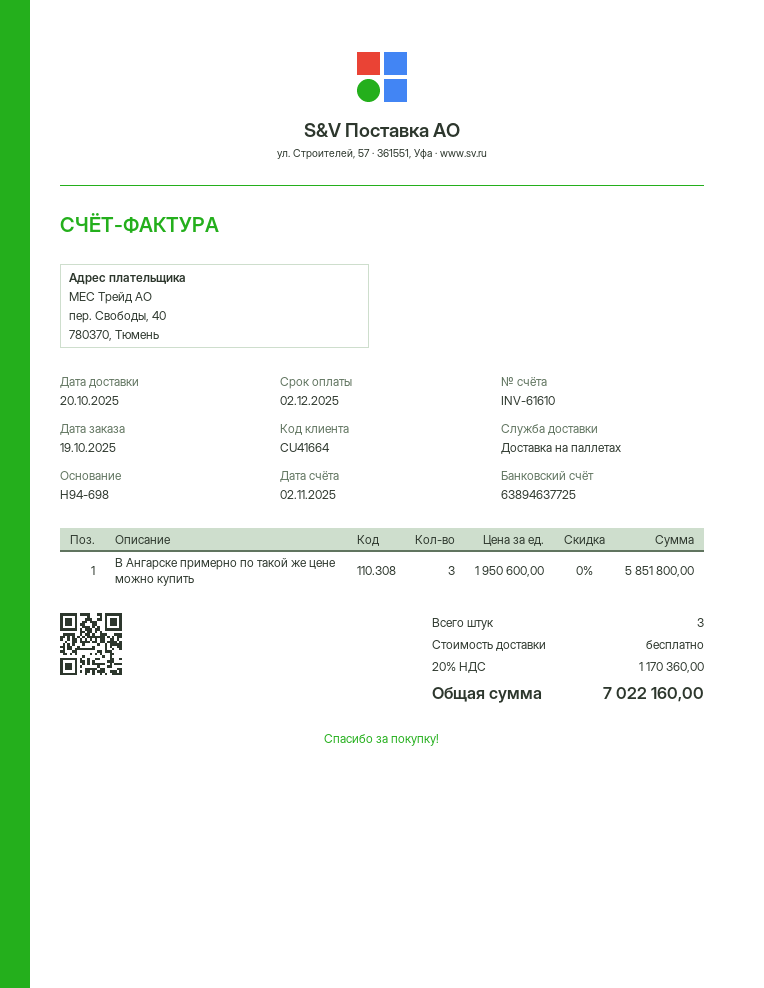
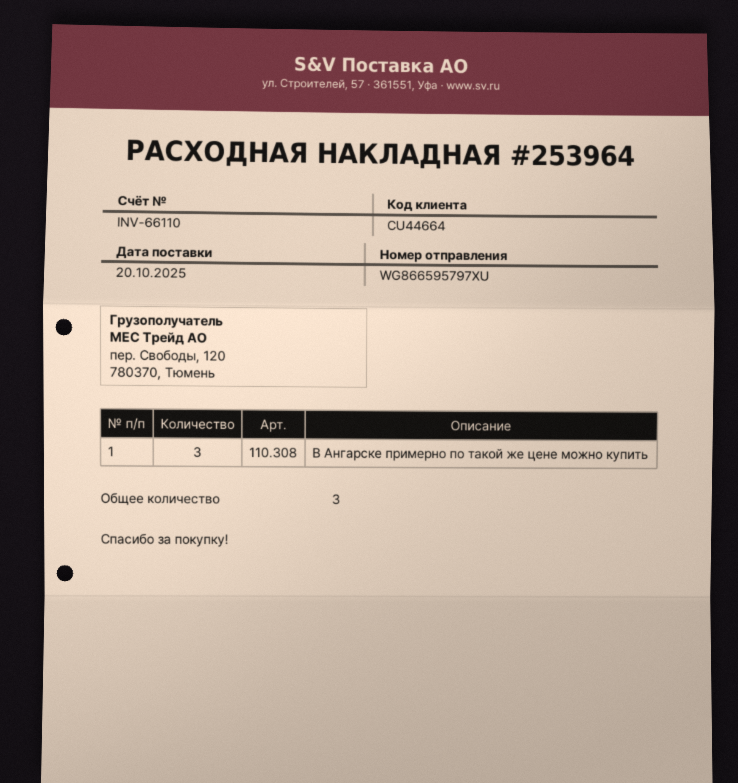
invoice number: INV-61610 -> INV-66110
customer number: CU41664 -> CU44664

